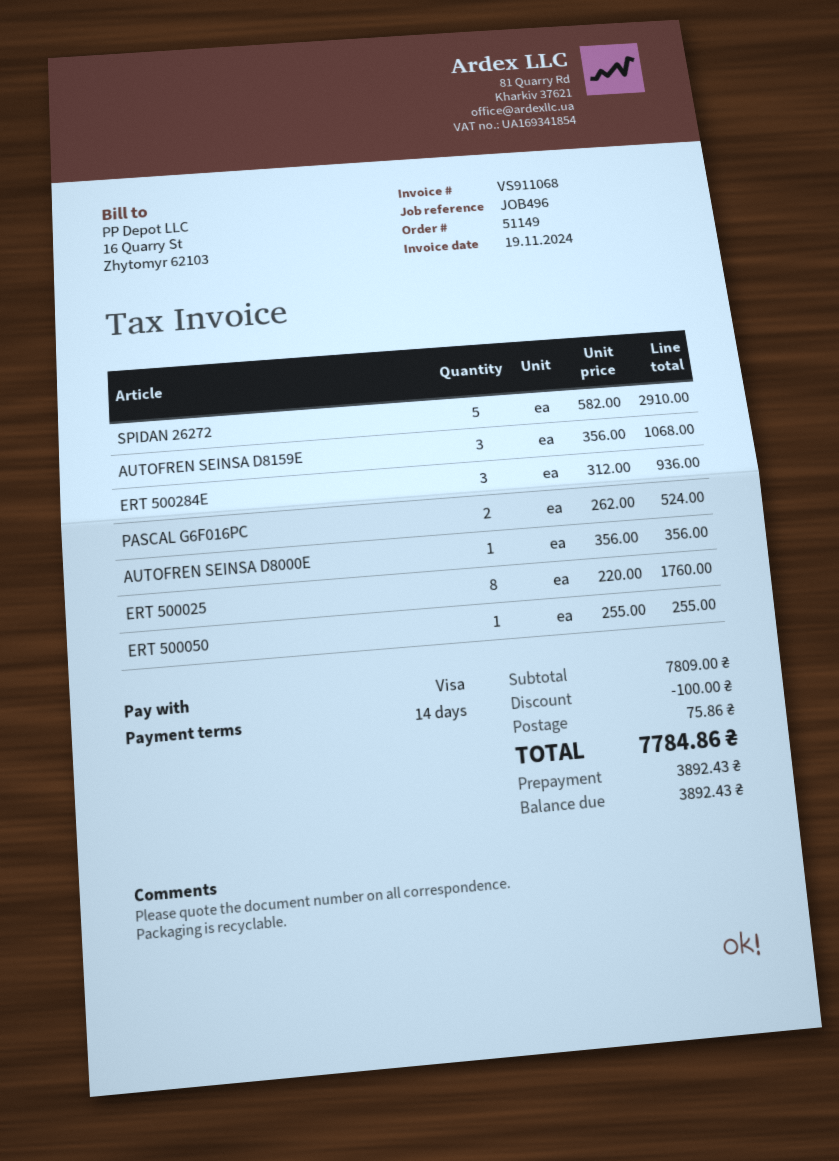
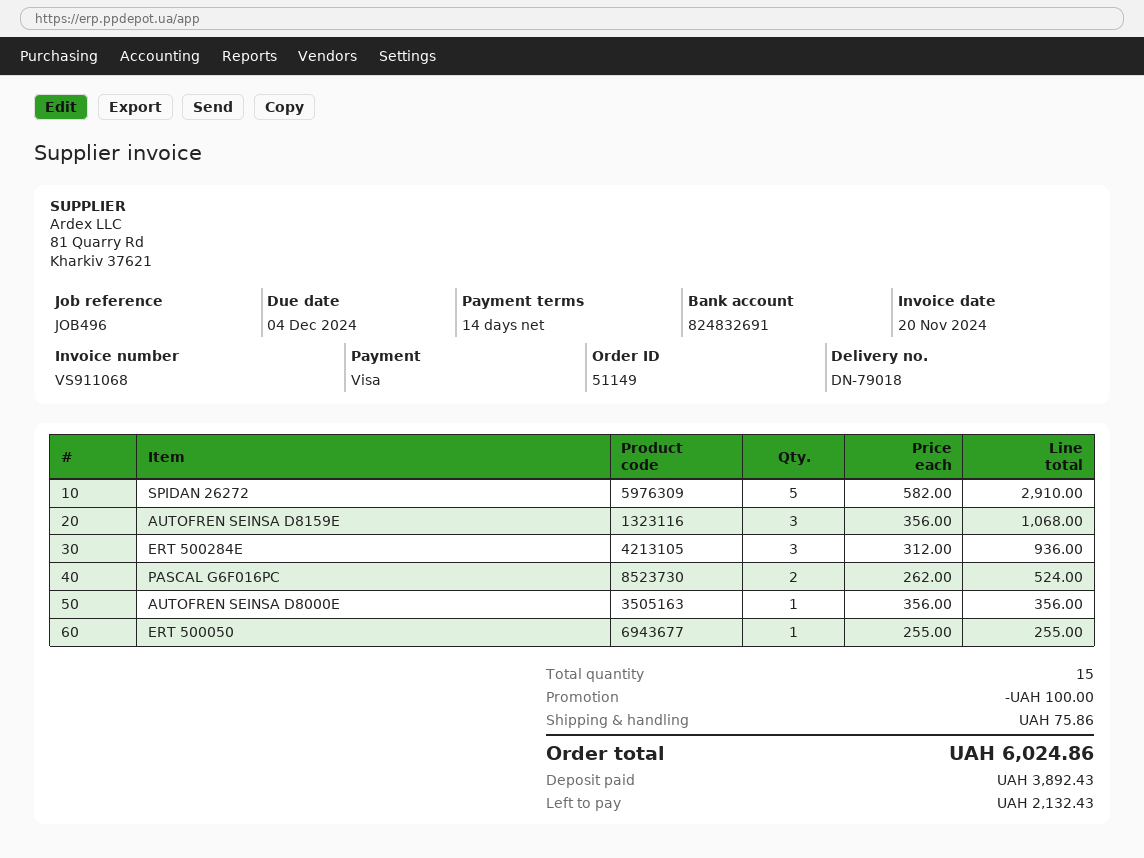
invoice date: 2024-11-19 -> 2024-11-20
ERT 500025: 8 x 220.00 = 1760.00 -> none
total: 7784.86 -> 6024.86
balance: 3892.43 -> 2132.43

